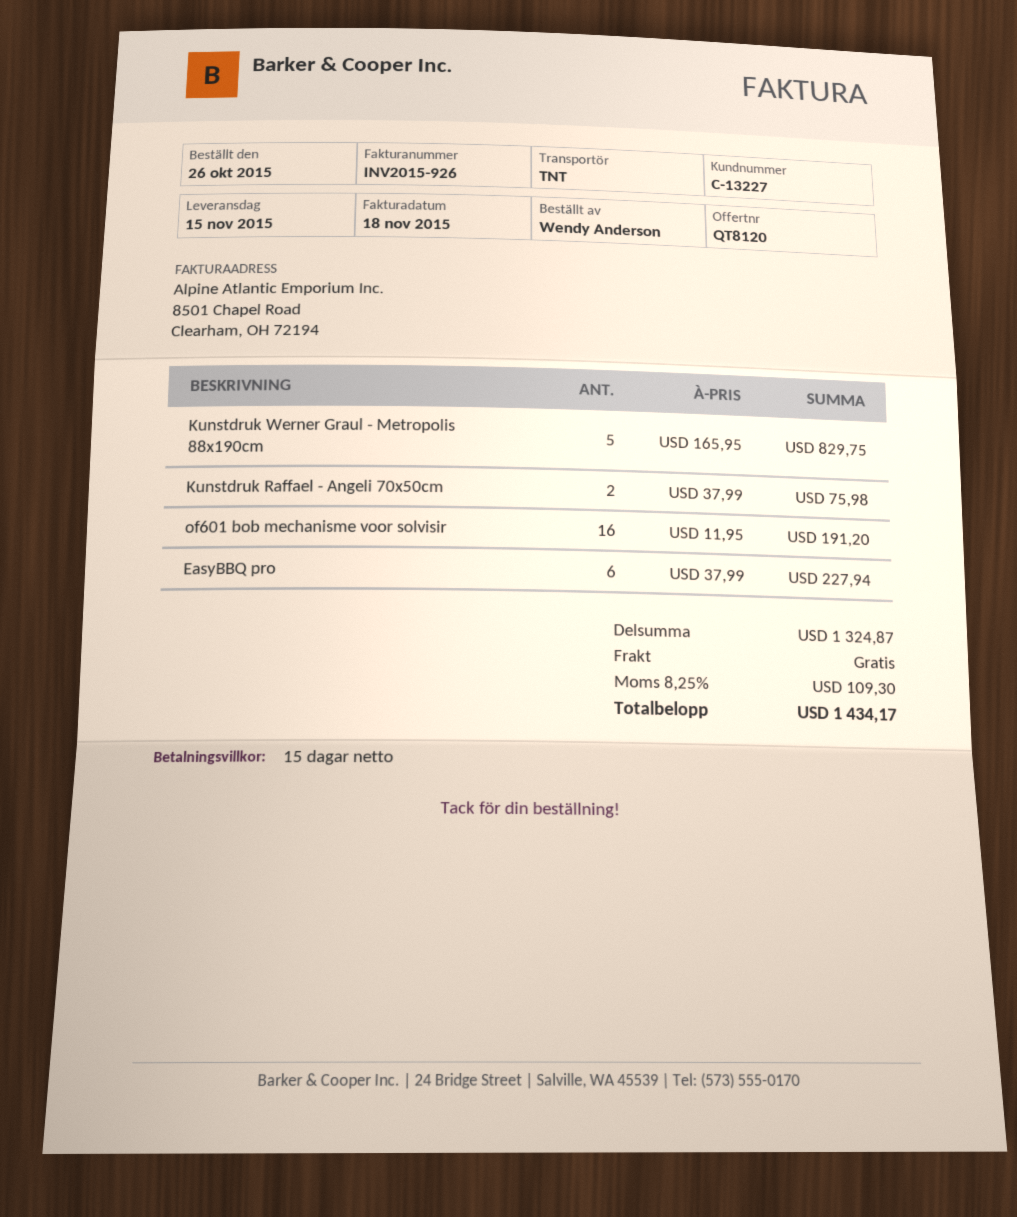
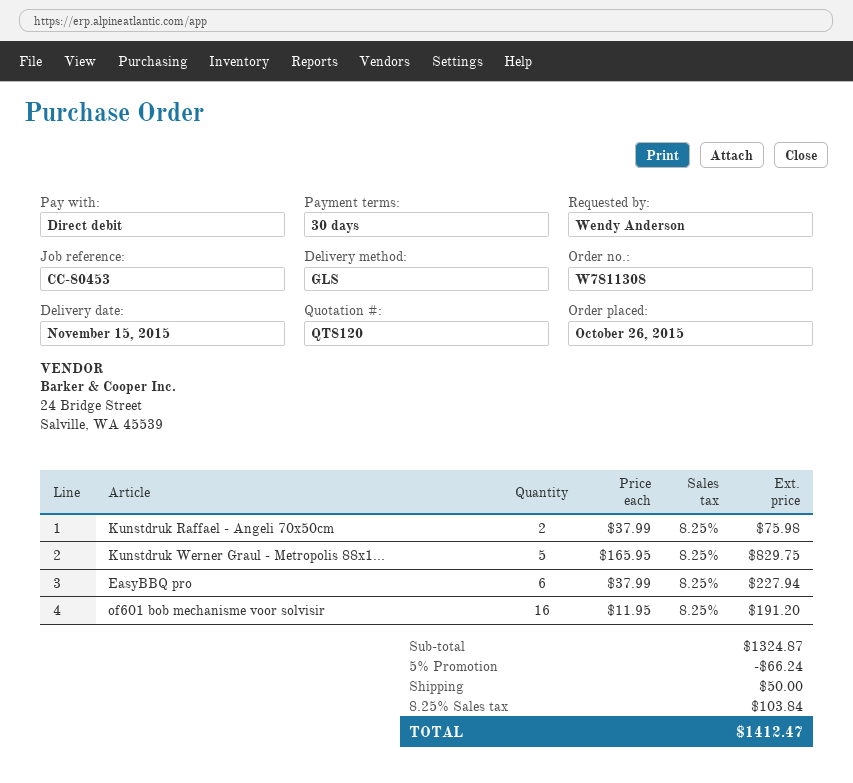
payment terms: 15 days -> 30 days
shipping method: TNT -> GLS
discount: none -> 5% = 66.24
shipping: 0.00 -> 50.00
tax: 8.25% = 109.30 -> 8.25% = 103.84
total: 1434.17 -> 1412.47

